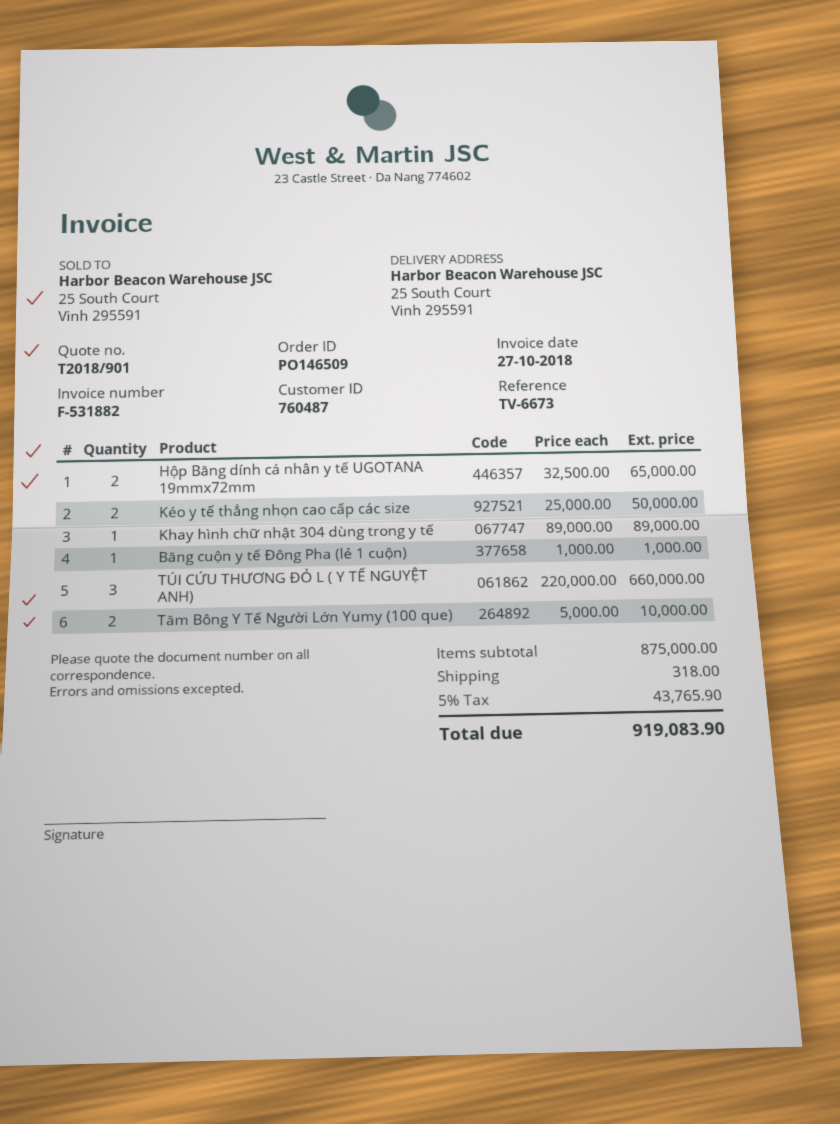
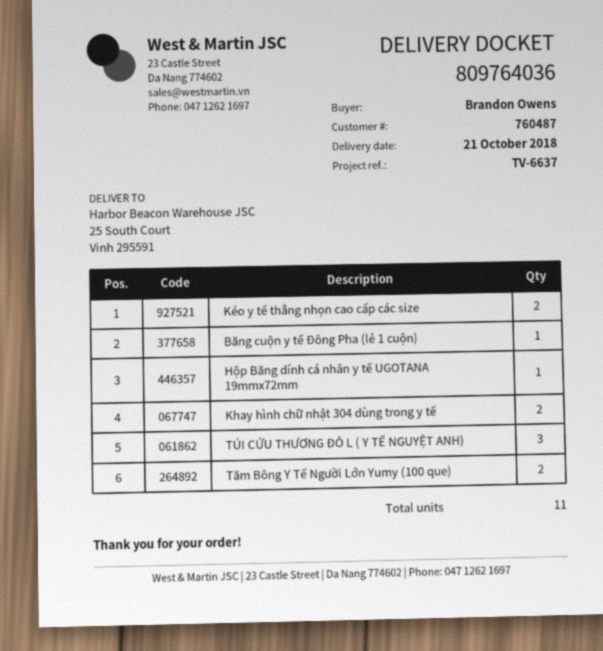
reference: TV-6673 -> TV-6637
Hộp Băng dính cá nhân y tế UGOTANA 19mmx72mm: 2 -> 1
Khay hình chữ nhật 304 dùng trong y tế: 1 -> 2

